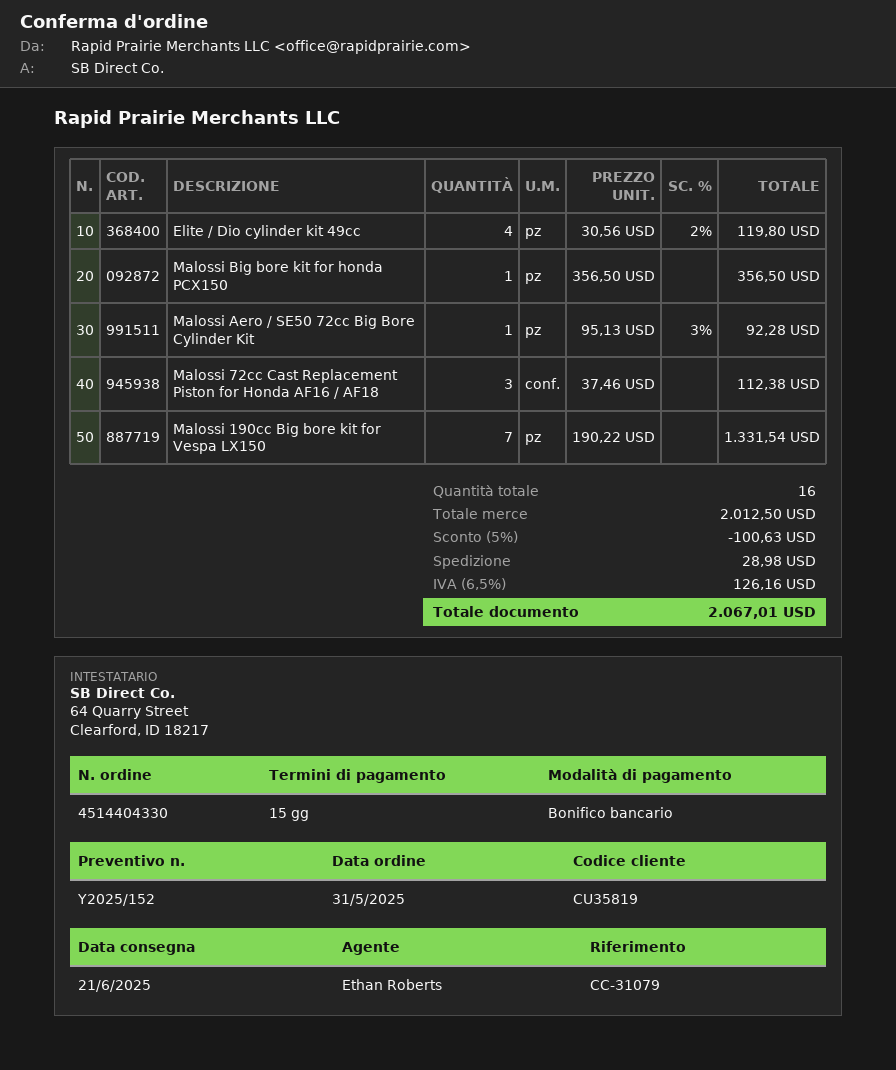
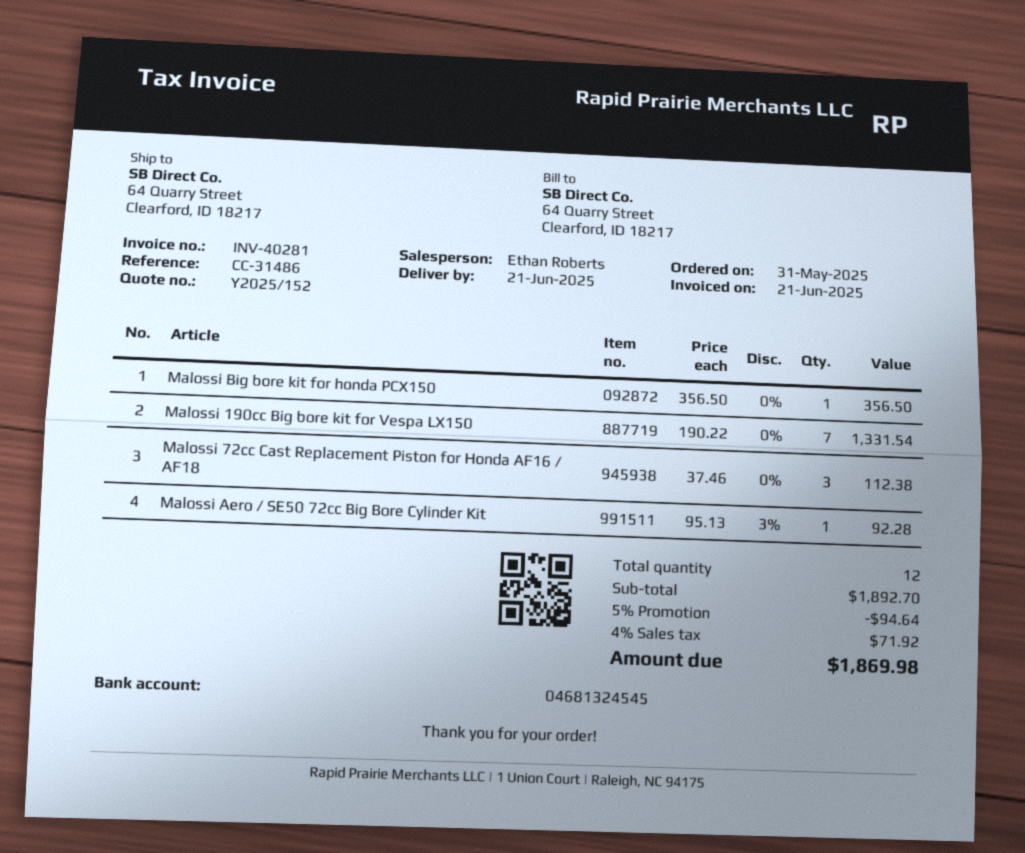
reference: CC-31079 -> CC-31486
Elite / Dio cylinder kit 49cc: 4 x 30.56 - 2% = 119.80 -> none
total quantity: 16 -> 12
subtotal: 2012.50 -> 1892.70
discount: 5% = 100.63 -> 5% = 94.64
shipping: 28.98 -> none
tax: 6.5% = 126.16 -> 4% = 71.92
total: 2067.01 -> 1869.98

